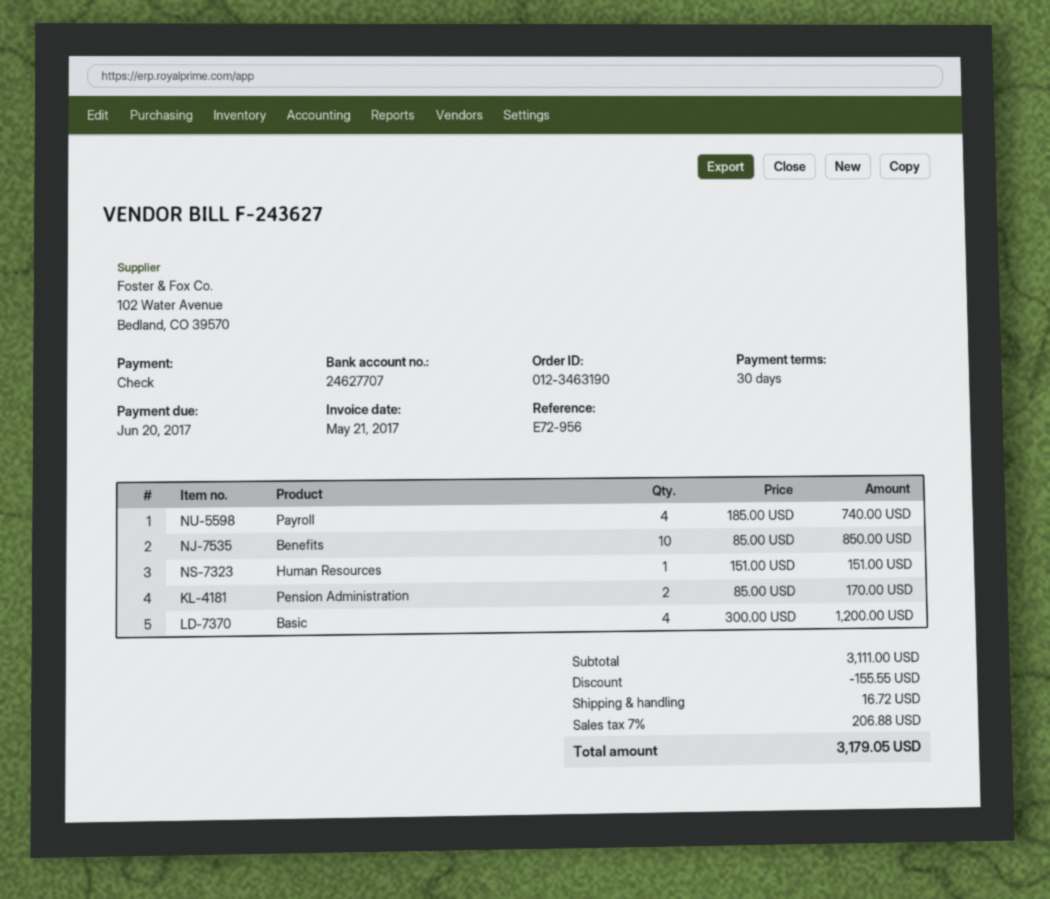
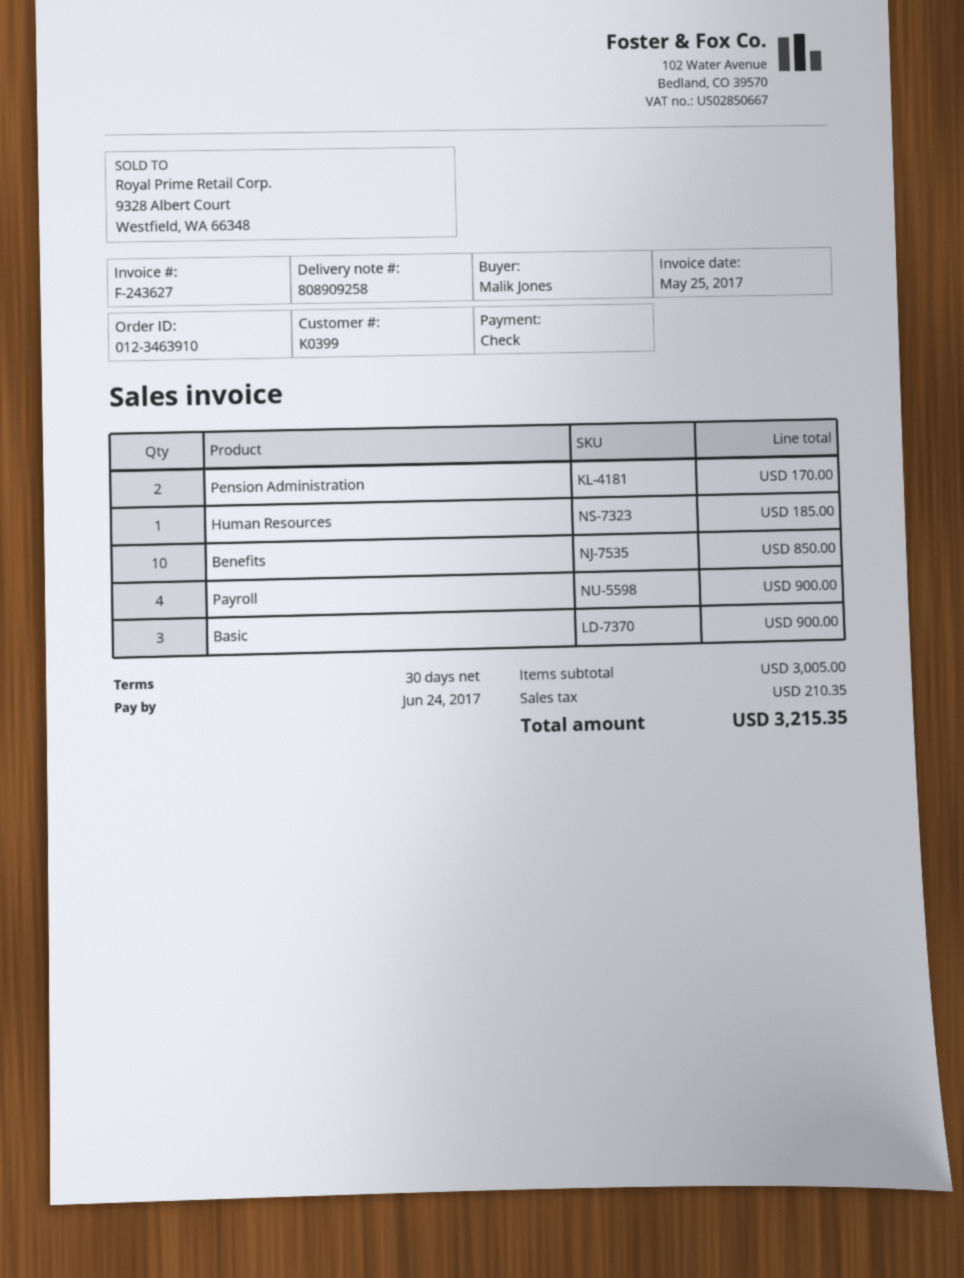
order number: 012-3463190 -> 012-3463910
invoice date: 2017-05-21 -> 2017-05-25
due date: 2017-06-20 -> 2017-06-24
Payroll: 4 for 740.00 -> 4 for 900.00
Human Resources: 1 for 151.00 -> 1 for 185.00
Basic: 4 for 1200.00 -> 3 for 900.00
subtotal: 3111.00 -> 3005.00
discount: 155.55 -> none
shipping: 16.72 -> none
tax: 206.88 -> 210.35
total: 3179.05 -> 3215.35

